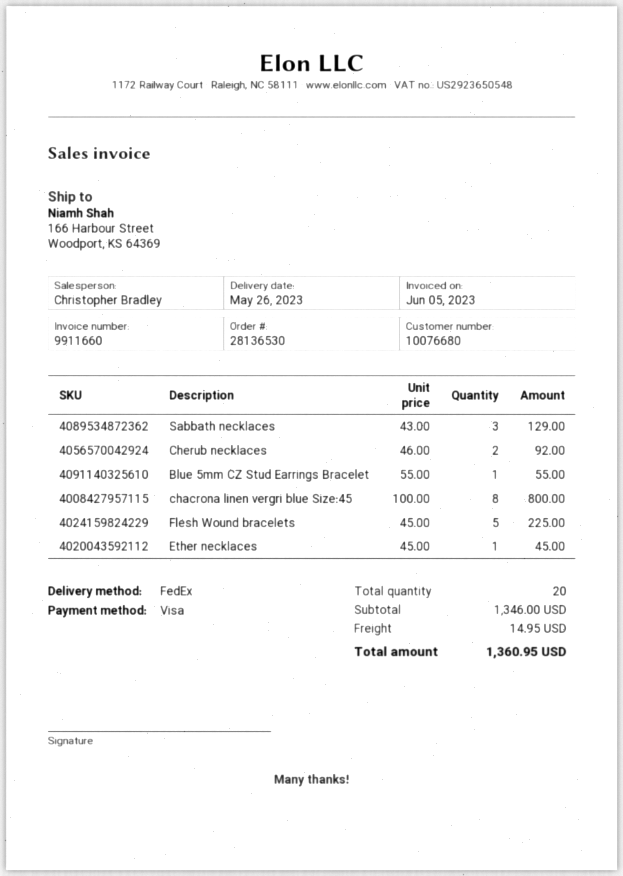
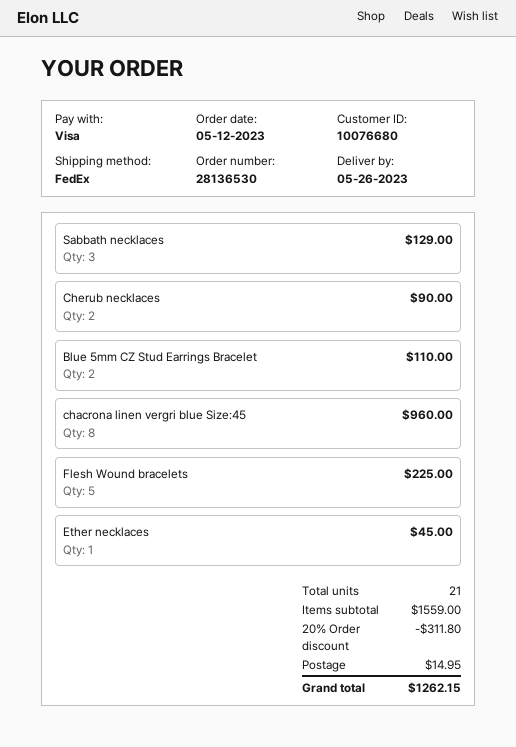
Cherub necklaces: 2 for 92.00 -> 2 for 90.00
Blue 5mm CZ Stud Earrings Bracelet: 1 for 55.00 -> 2 for 110.00
chacrona linen vergri blue Size:45: 8 for 800.00 -> 8 for 960.00
total quantity: 20 -> 21
subtotal: 1346.00 -> 1559.00
discount: none -> 20% = 311.80
total: 1360.95 -> 1262.15

